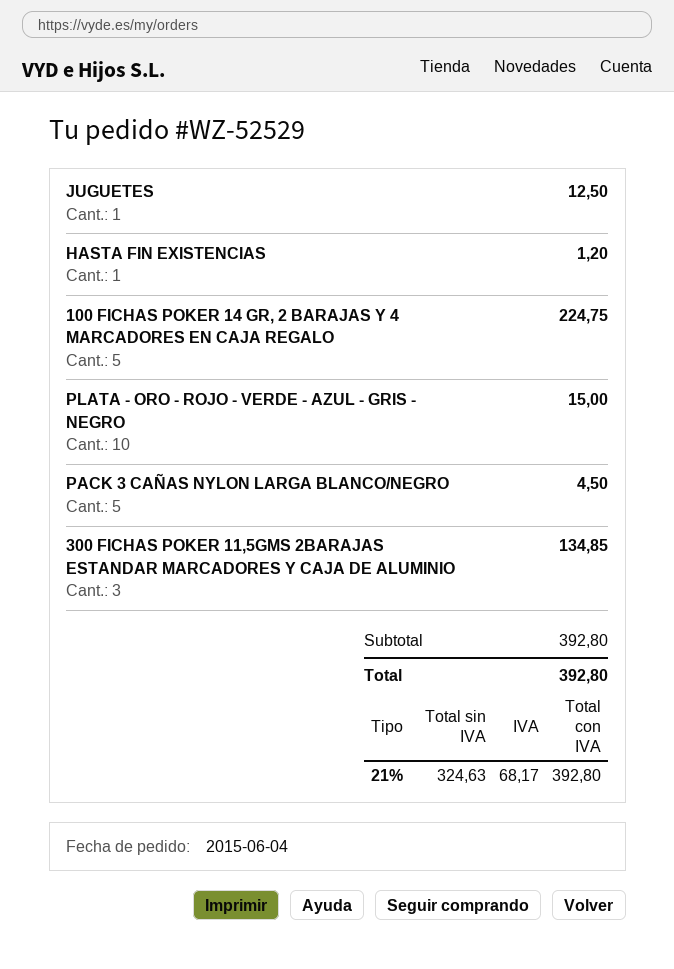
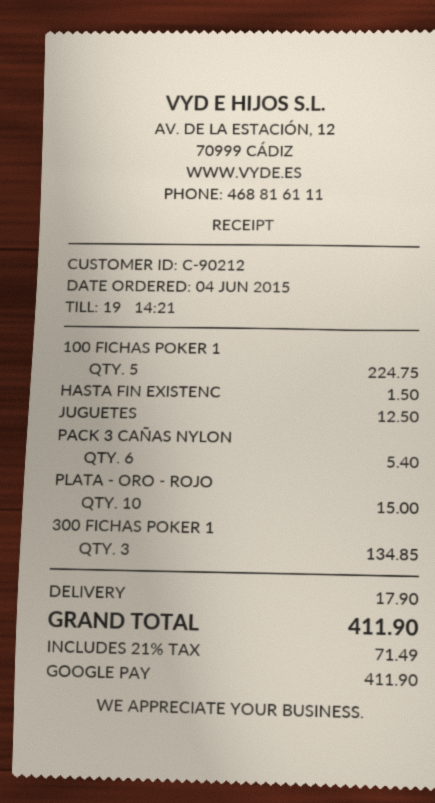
HASTA FIN EXISTENCIAS: 1 for 1.20 -> 1 for 1.50
PACK 3 CAÑAS NYLON LARGA BLANCO/NEGRO: 5 for 4.50 -> 6 for 5.40
shipping: none -> 17.90
tax: 21% = 68.17 -> 21% = 71.49
total: 392.80 -> 411.90

